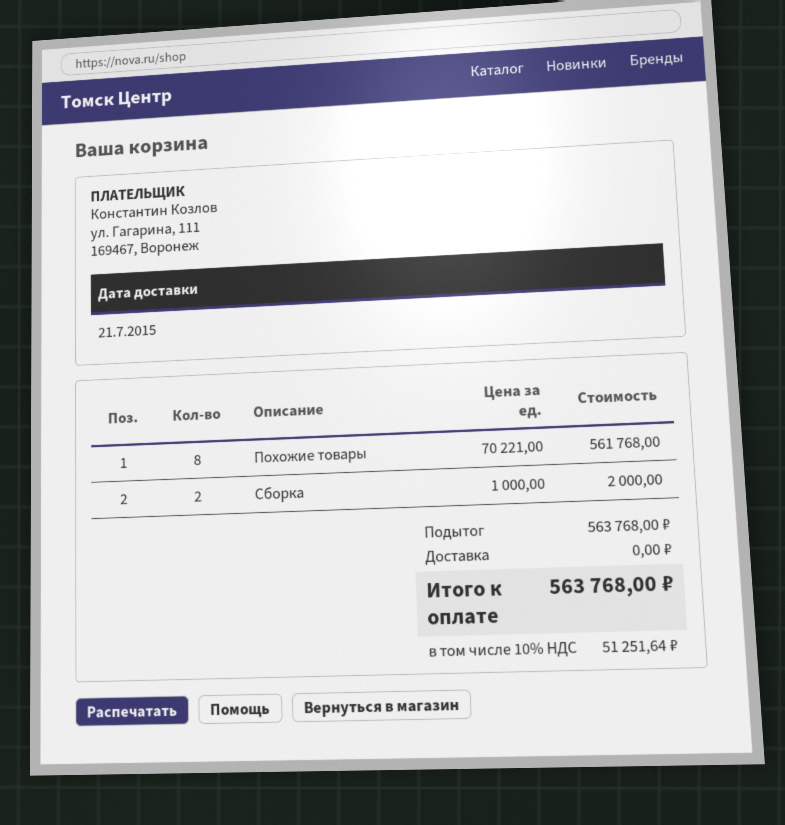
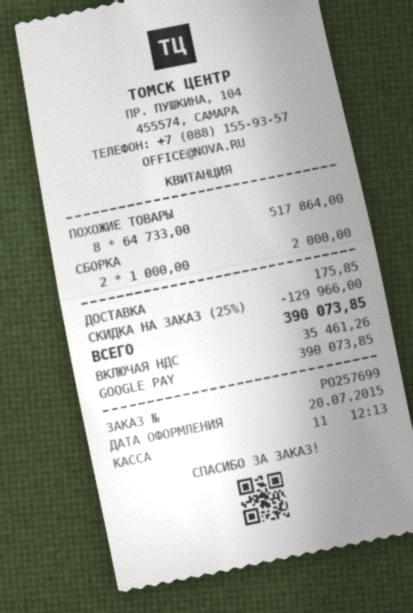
Похожие товары: 8 x 70221.00 = 561768.00 -> 8 x 64733.00 = 517864.00
discount: none -> 25% = 129966.00
shipping: 0.00 -> 175.85
tax: 51251.64 -> 35461.26
total: 563768.00 -> 390073.85

